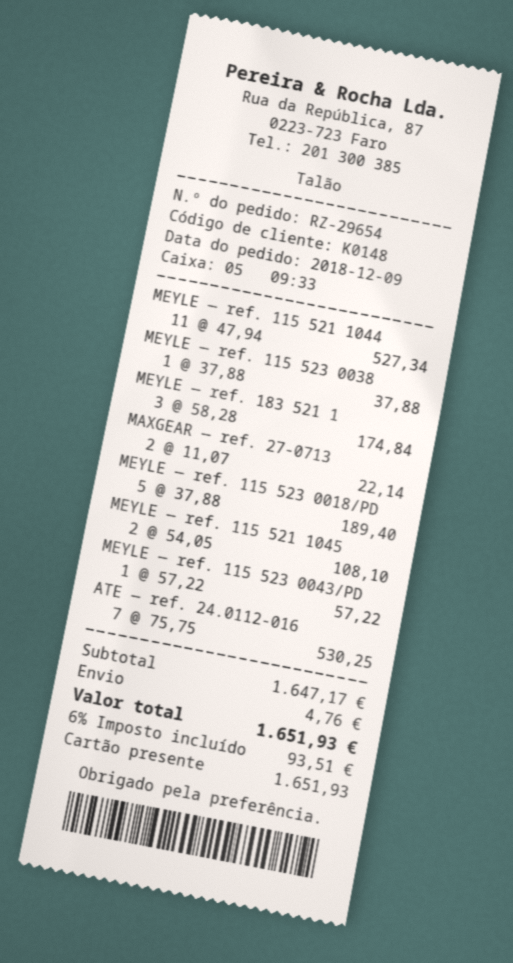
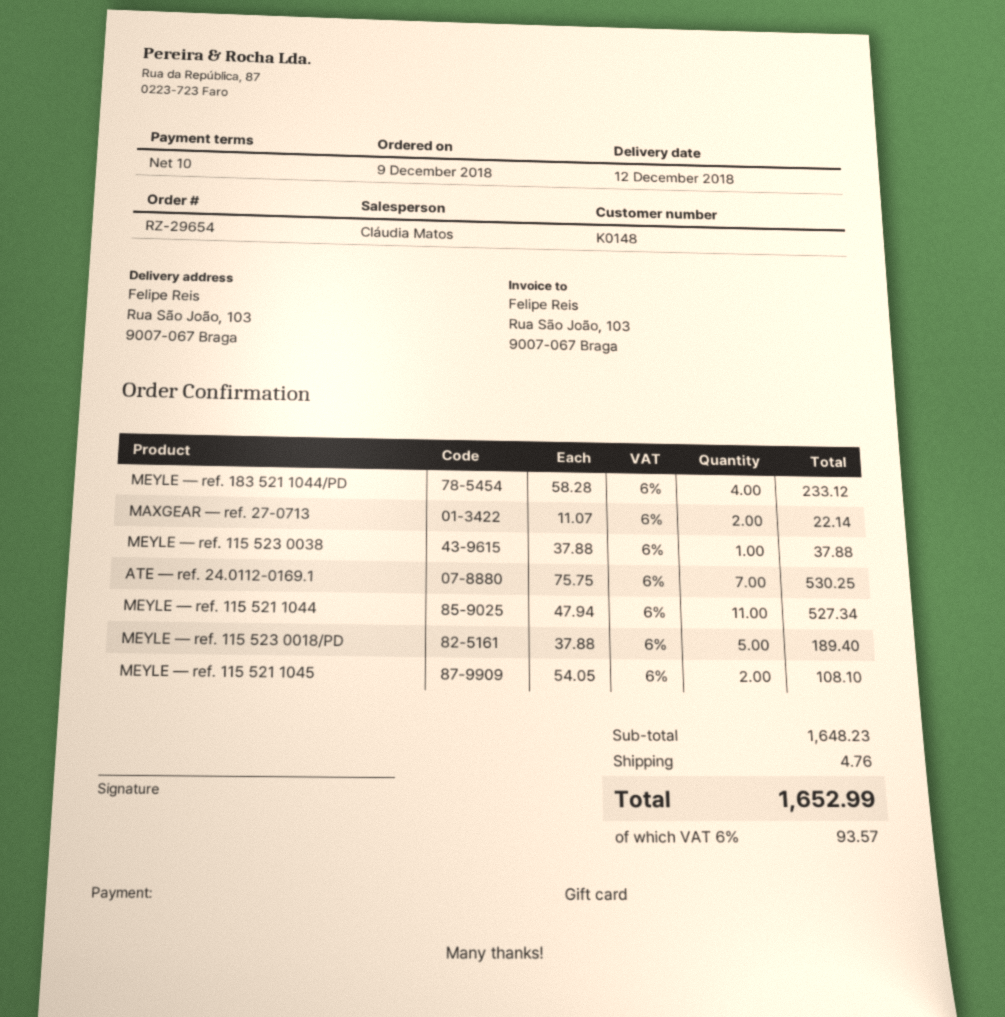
MEYLE — ref. 183 521 1: 3 x 58.28 = 174.84 -> 4 x 58.28 = 233.12
MEYLE — ref. 115 523 0043/PD: 1 x 57.22 = 57.22 -> none
subtotal: 1647.17 -> 1648.23
tax: 6% = 93.51 -> 6% = 93.57
total: 1651.93 -> 1652.99

